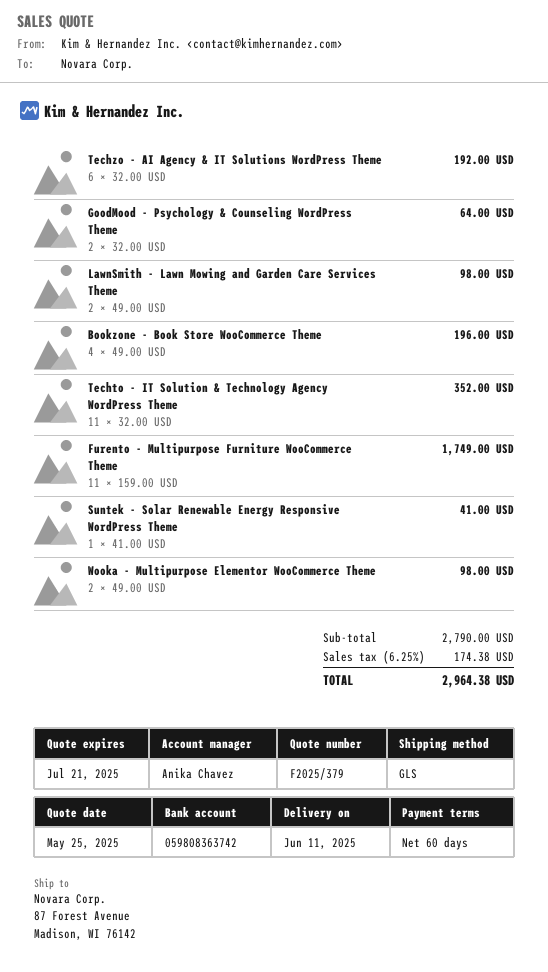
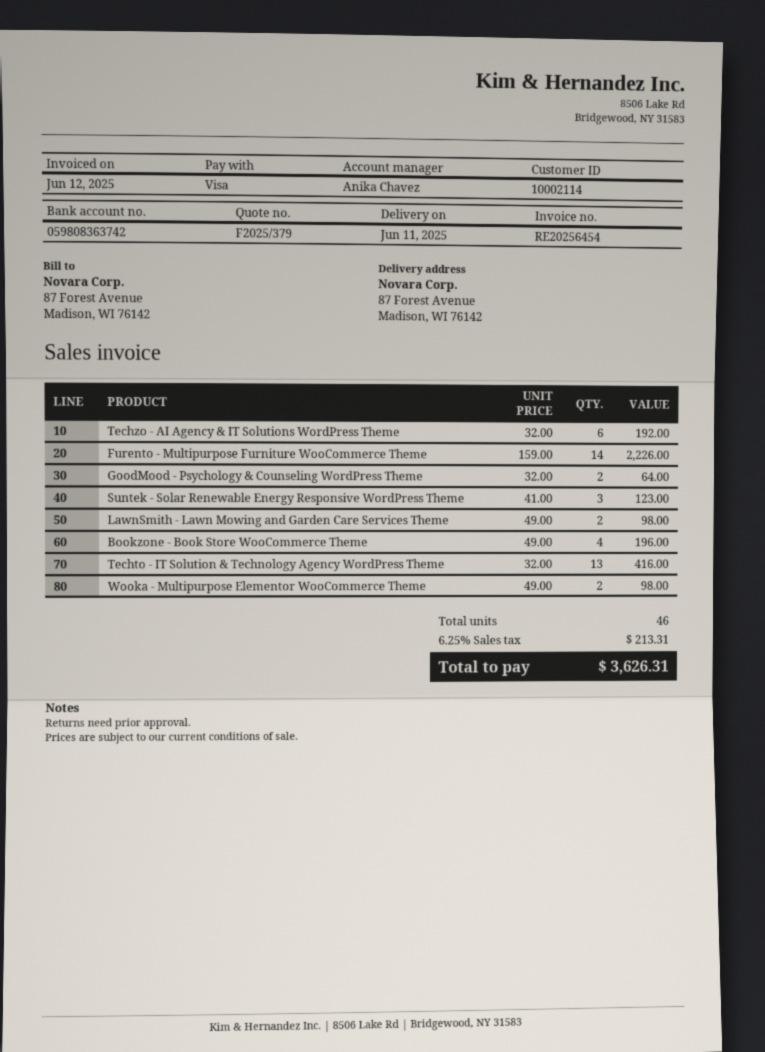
Techto - IT Solution & Technology Agency WordPress Theme: 11 x 32.00 = 352.00 -> 13 x 32.00 = 416.00
Furento - Multipurpose Furniture WooCommerce Theme: 11 x 159.00 = 1749.00 -> 14 x 159.00 = 2226.00
Suntek - Solar Renewable Energy Responsive WordPress Theme: 1 x 41.00 = 41.00 -> 3 x 41.00 = 123.00
tax: 6.25% = 174.38 -> 6.25% = 213.31
total: 2964.38 -> 3626.31

